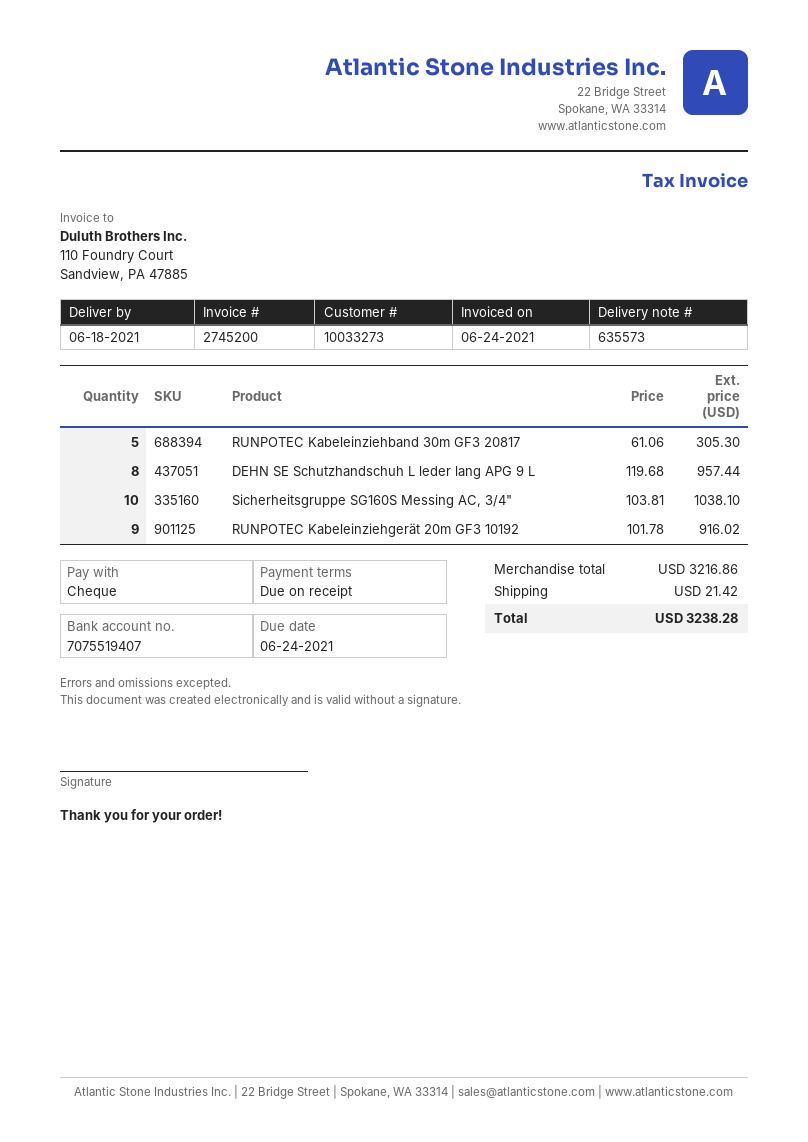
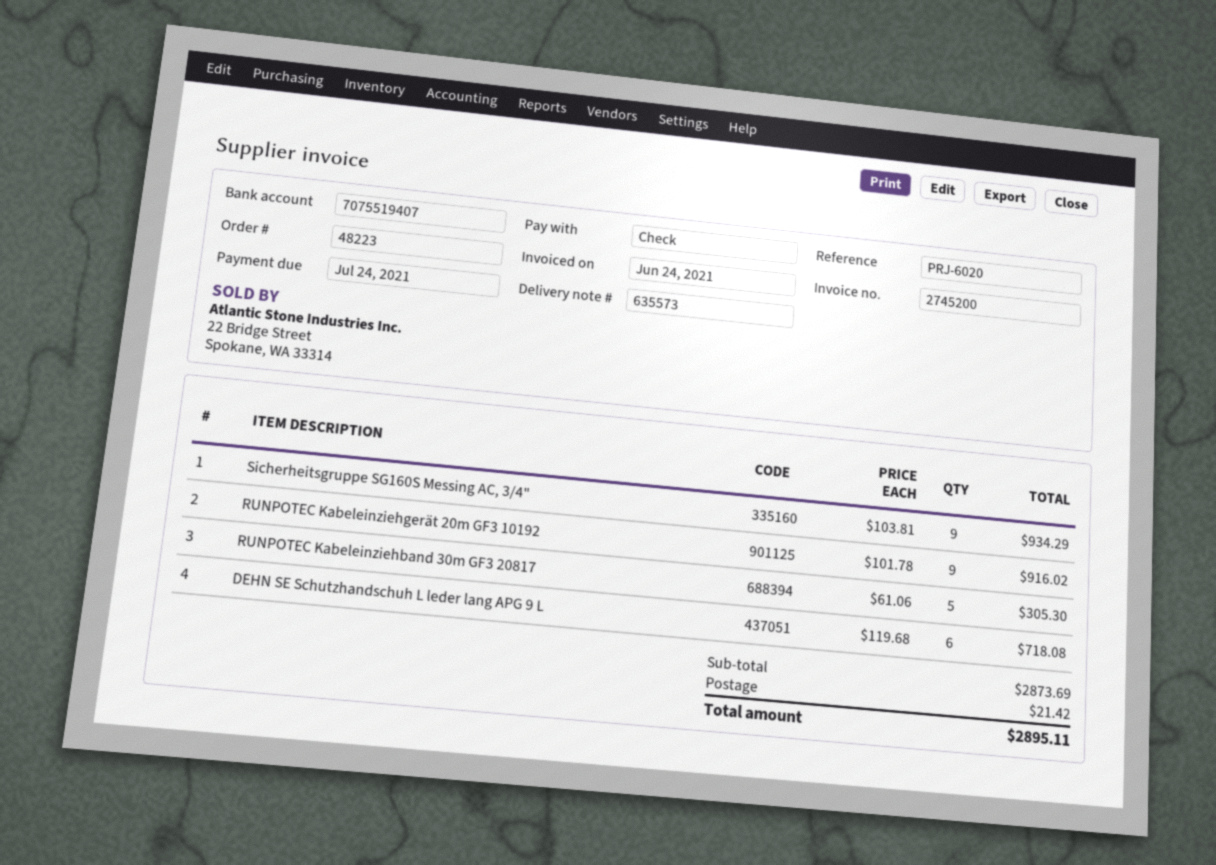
due date: 2021-06-24 -> 2021-07-24
DEHN SE Schutzhandschuh L leder lang APG 9 L: 8 x 119.68 = 957.44 -> 6 x 119.68 = 718.08
Sicherheitsgruppe SG160S Messing AC, 3/4": 10 x 103.81 = 1038.10 -> 9 x 103.81 = 934.29
subtotal: 3216.86 -> 2873.69
total: 3238.28 -> 2895.11

